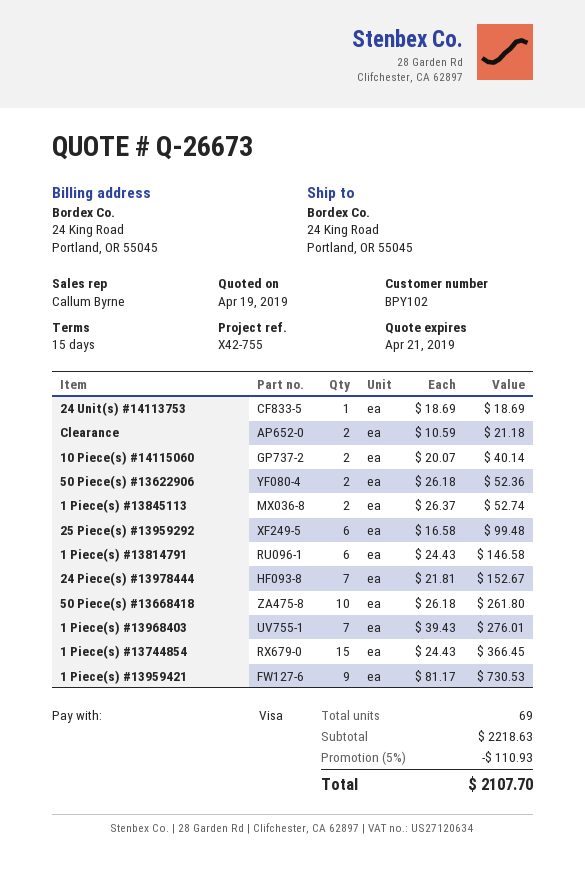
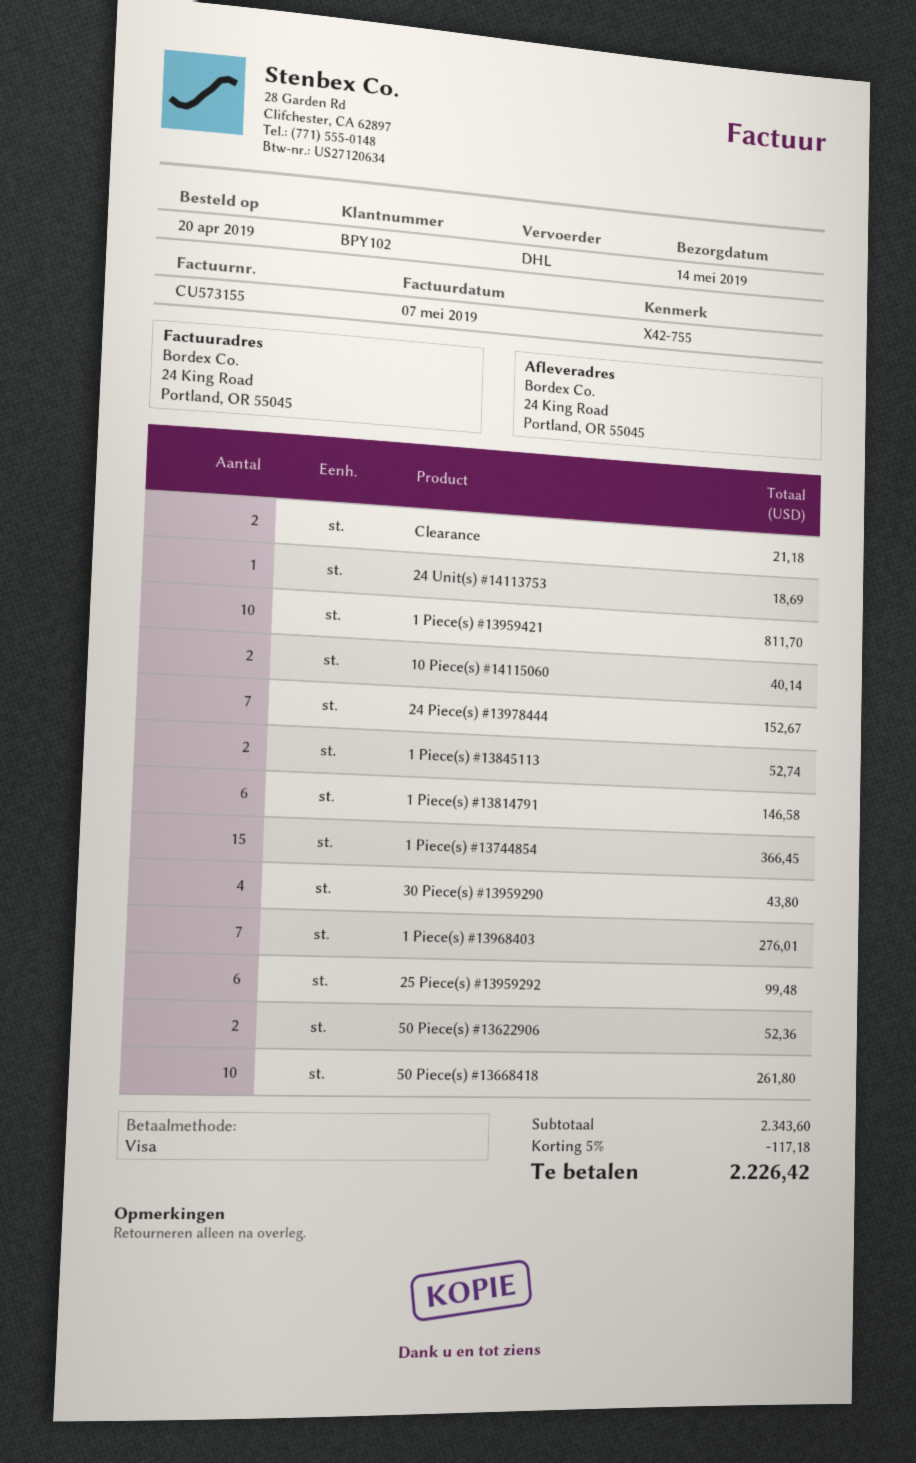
1 Piece(s) #13959421: 9 for 730.53 -> 10 for 811.70
30 Piece(s) #13959290: none -> 4 for 43.80
subtotal: 2218.63 -> 2343.60
discount: 5% = 110.93 -> 5% = 117.18
total: 2107.70 -> 2226.42

